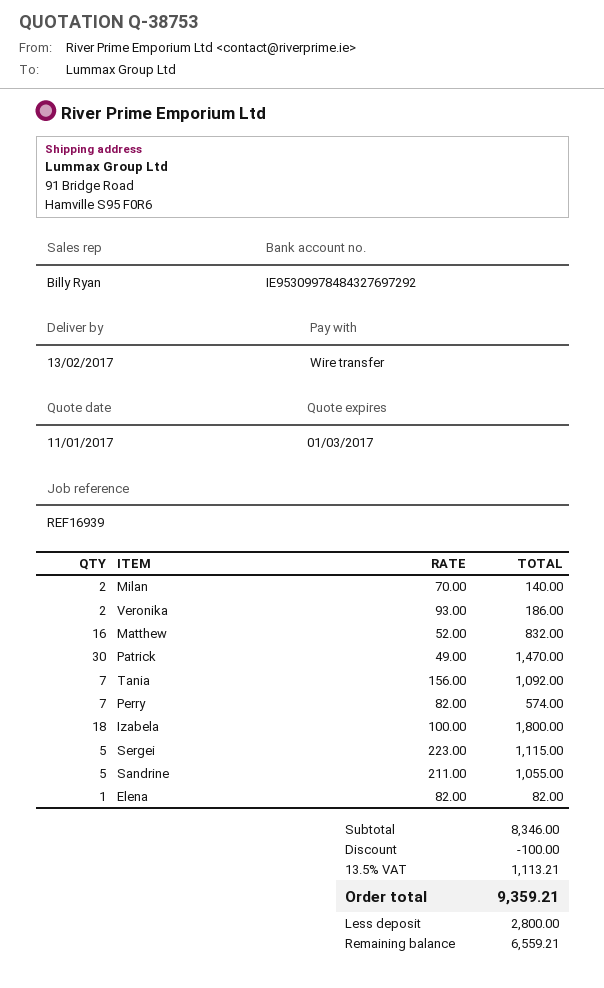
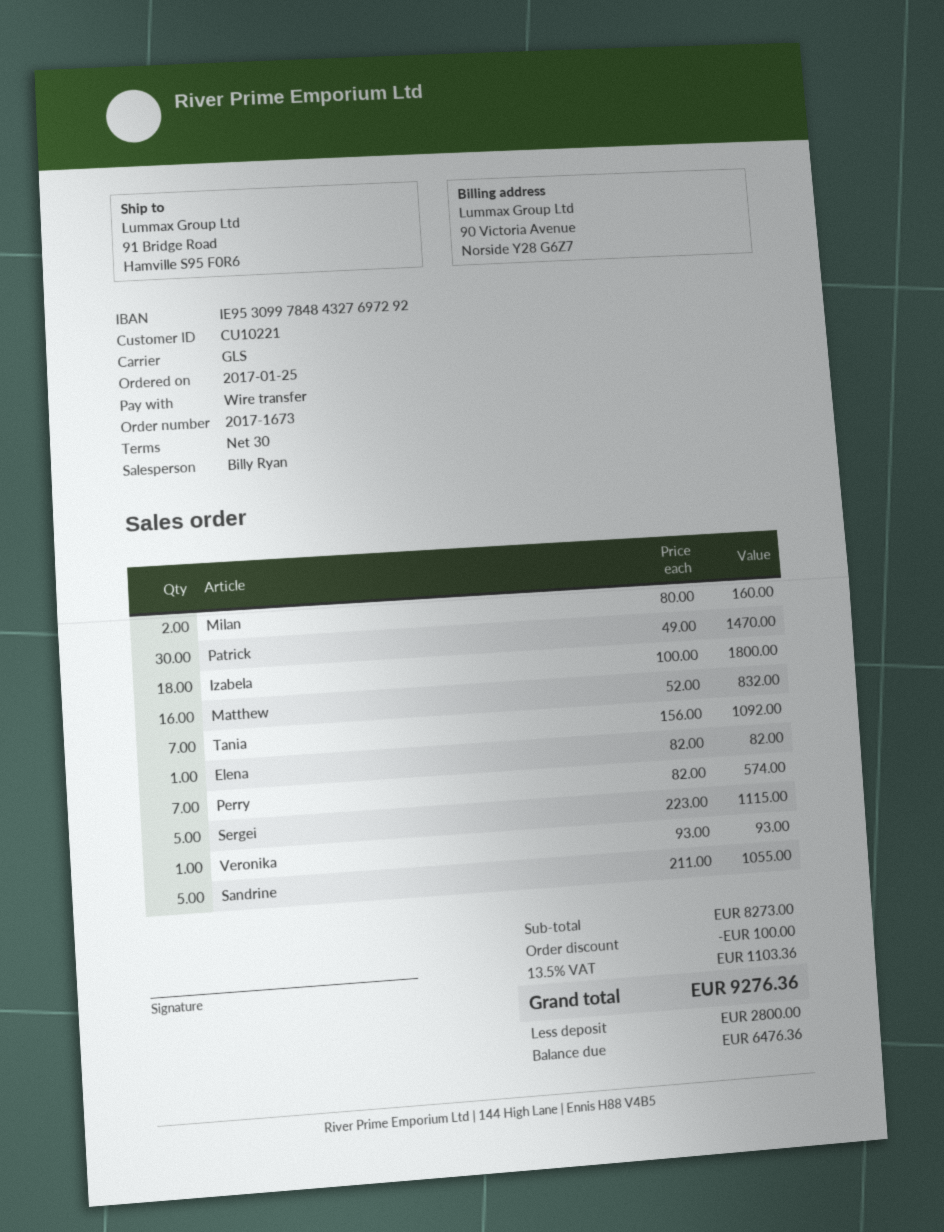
Milan: 2 x 70.00 = 140.00 -> 2 x 80.00 = 160.00
Veronika: 2 x 93.00 = 186.00 -> 1 x 93.00 = 93.00
subtotal: 8346.00 -> 8273.00
tax: 13.5% = 1113.21 -> 13.5% = 1103.36
total: 9359.21 -> 9276.36
balance: 6559.21 -> 6476.36

